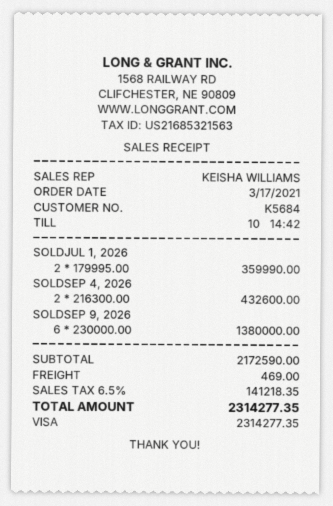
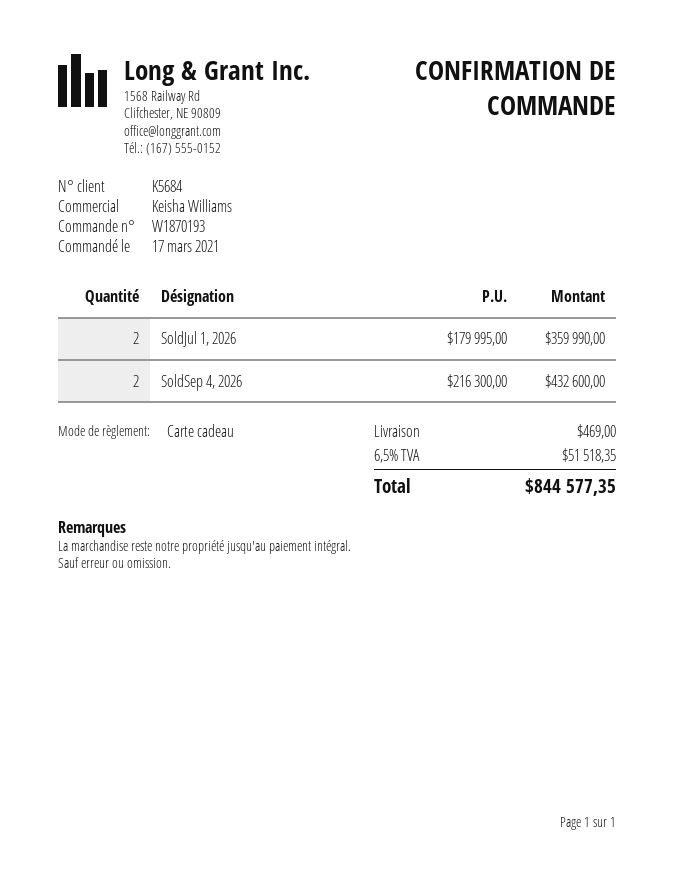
payment method: Visa -> gift card
SOLDSEP 9, 2026: 6 x 230000.00 = 1380000.00 -> none
tax: 6.5% = 141218.35 -> 6.5% = 51518.35
total: 2314277.35 -> 844577.35

